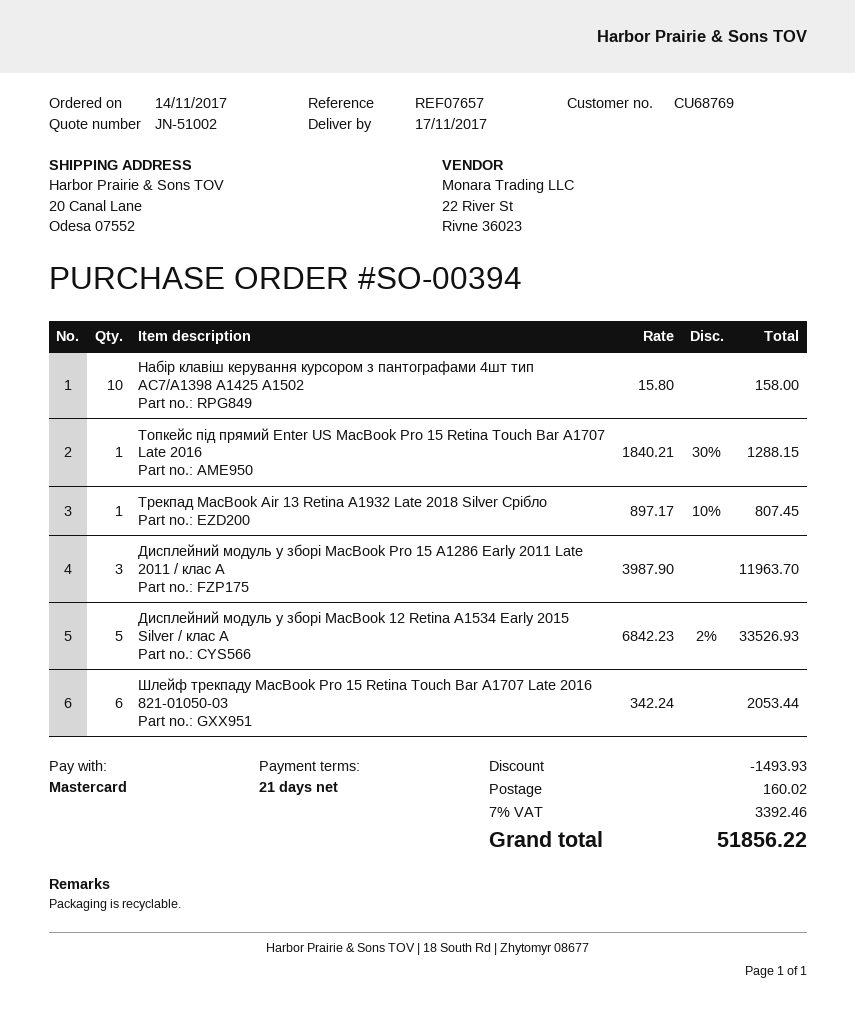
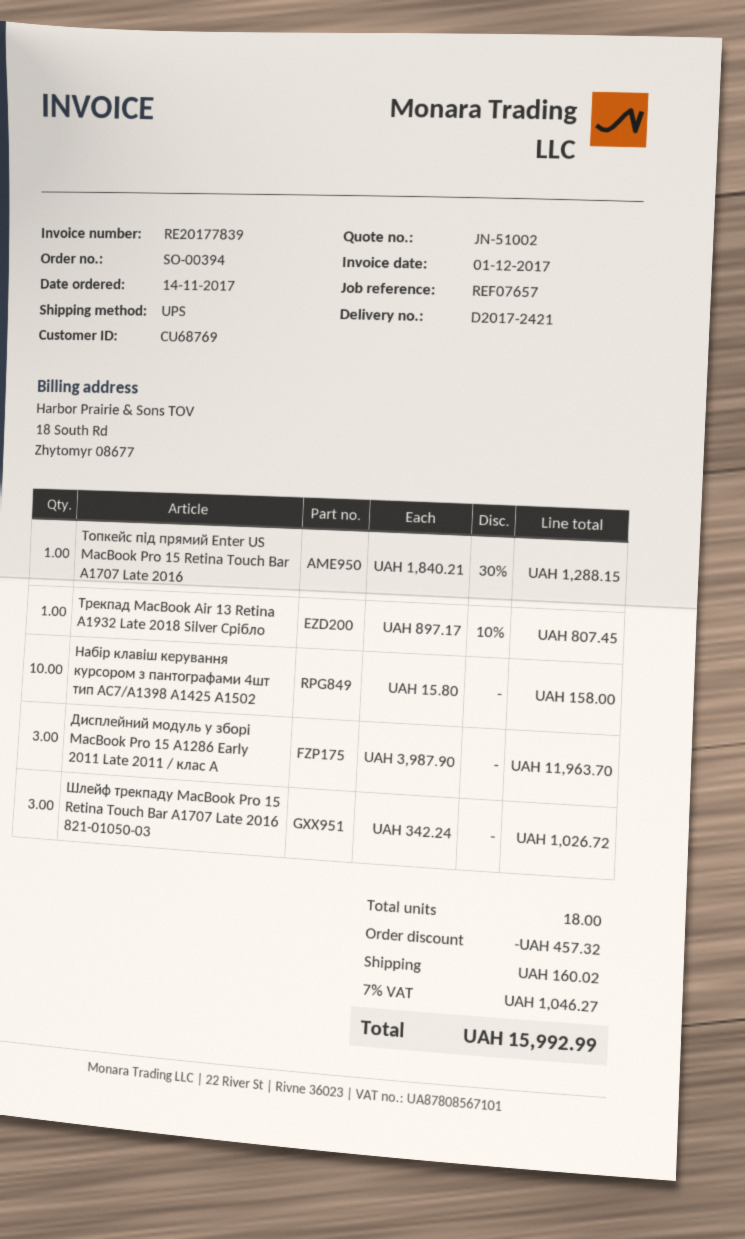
Дисплейний модуль у зборі MacBook 12 Retina A1534 Early 2015 Silver / клас A: 5 x 6842.23 - 2% = 33526.93 -> none
Шлейф трекпаду MacBook Pro 15 Retina Touch Bar A1707 Late 2016 821-01050-03: 6 x 342.24 = 2053.44 -> 3 x 342.24 = 1026.72
discount: 1493.93 -> 457.32
tax: 7% = 3392.46 -> 7% = 1046.27
total: 51856.22 -> 15992.99

